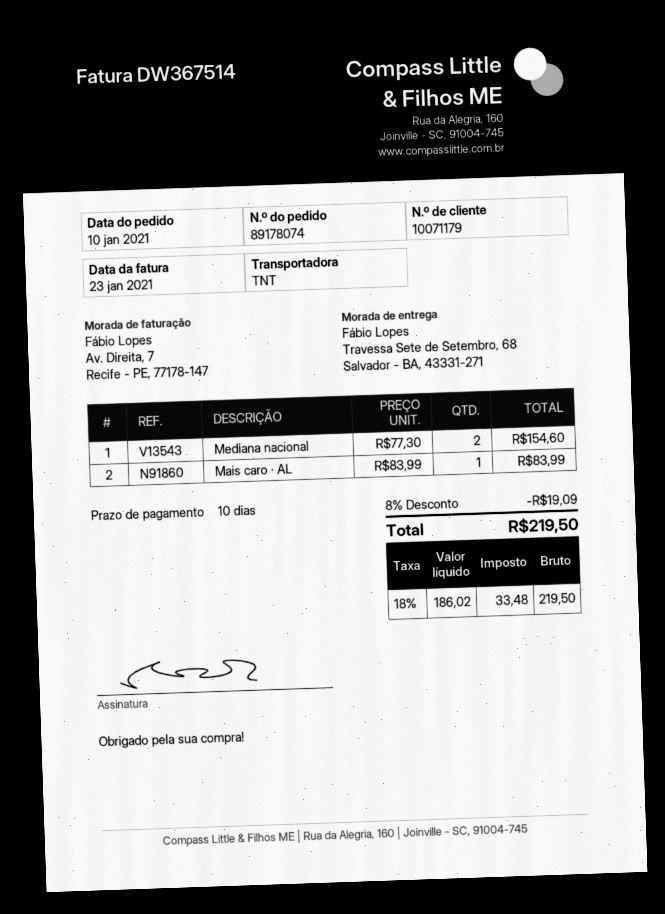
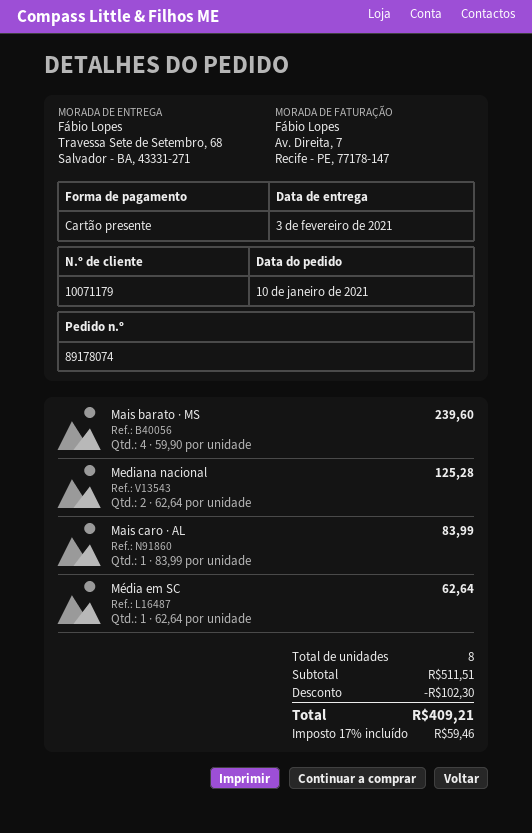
Mediana nacional: 2 x 77.30 = 154.60 -> 2 x 62.64 = 125.28
Mais barato · MS: none -> 4 x 59.90 = 239.60
Média em SC: none -> 1 x 62.64 = 62.64
discount: 19.09 -> 102.30
tax: 18% = 33.48 -> 17% = 59.46
total: 219.50 -> 409.21

